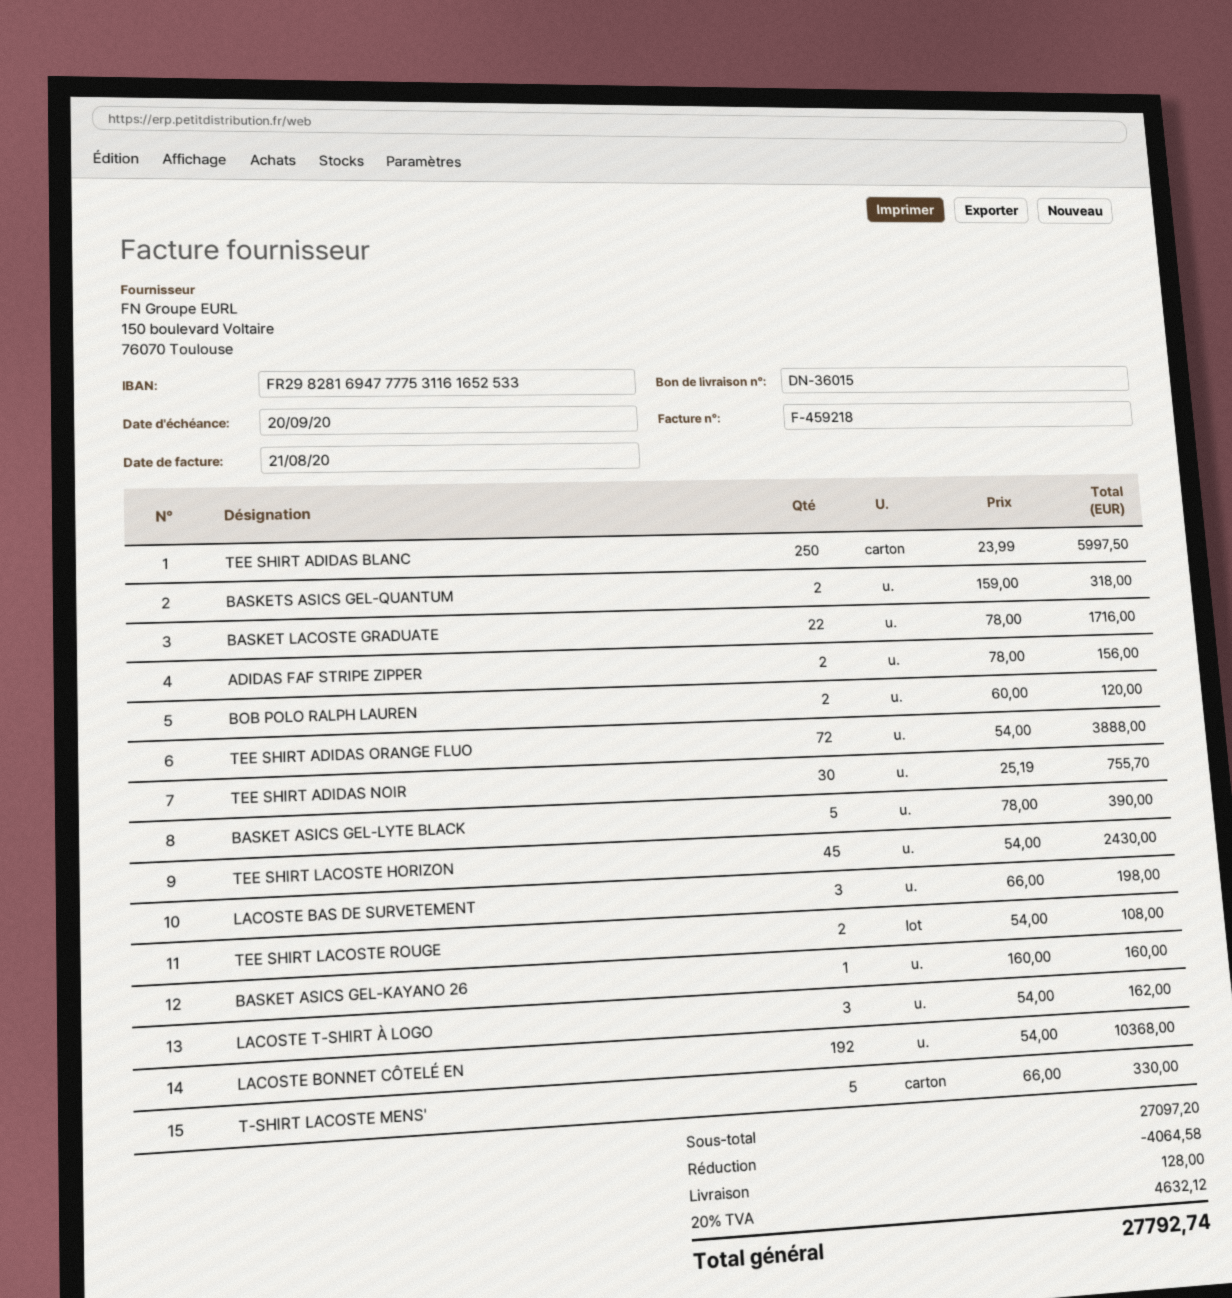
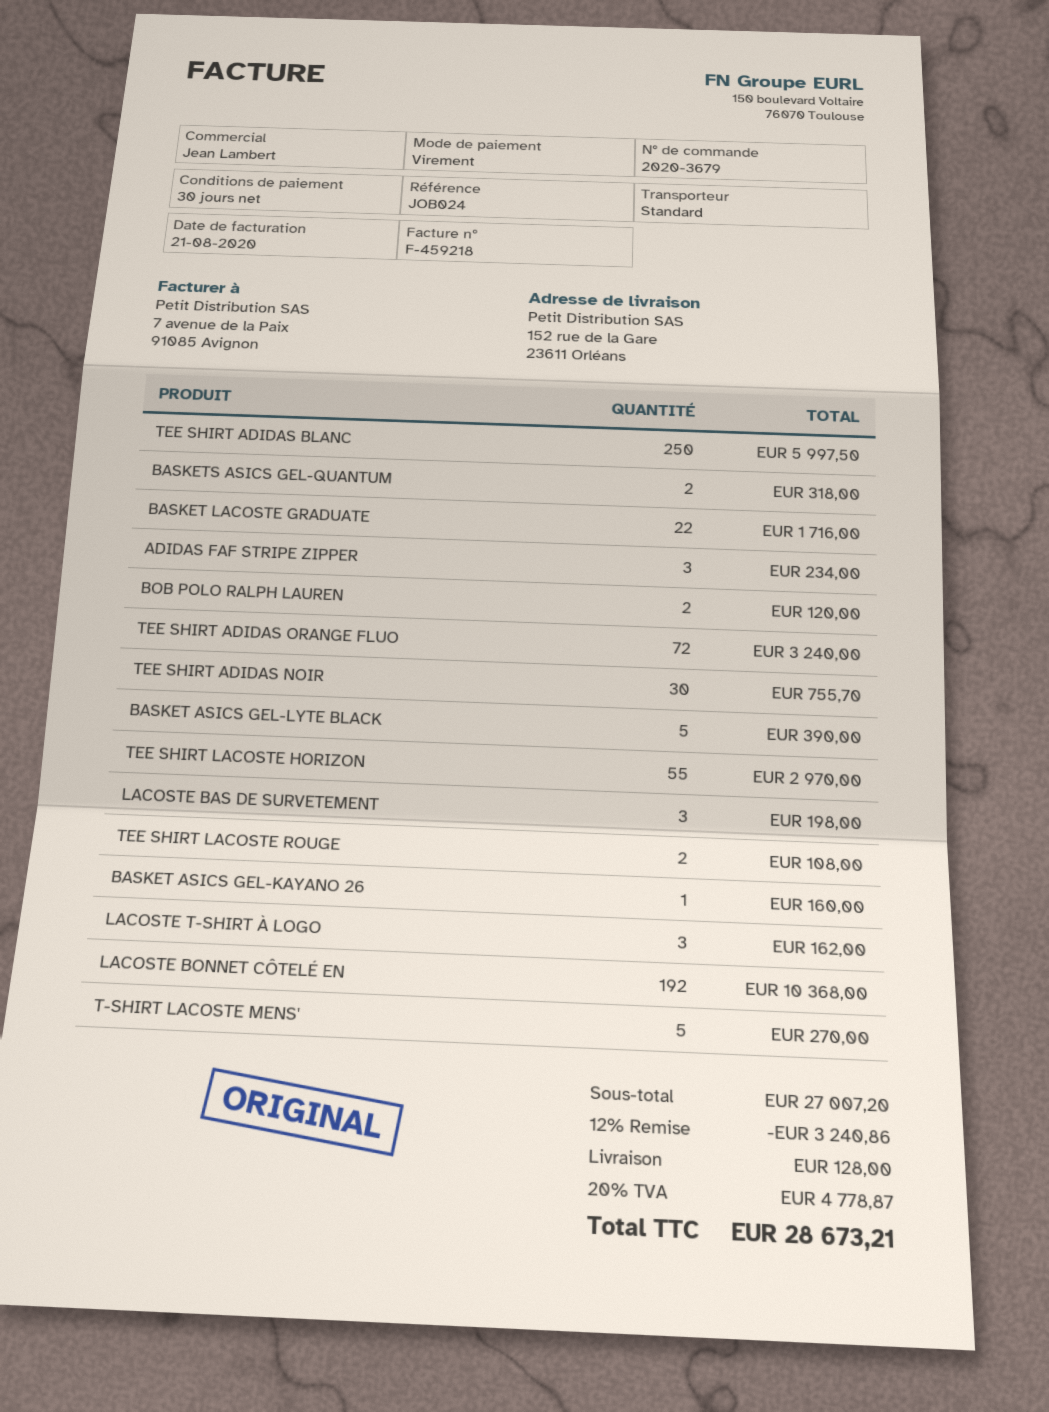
ADIDAS FAF STRIPE ZIPPER: 2 for 156.00 -> 3 for 234.00
TEE SHIRT ADIDAS ORANGE FLUO: 72 for 3888.00 -> 72 for 3240.00
TEE SHIRT LACOSTE HORIZON: 45 for 2430.00 -> 55 for 2970.00
T-SHIRT LACOSTE MENS': 5 for 330.00 -> 5 for 270.00
subtotal: 27097.20 -> 27007.20
discount: 4064.58 -> 3240.86
tax: 20% = 4632.12 -> 20% = 4778.87
total: 27792.74 -> 28673.21

